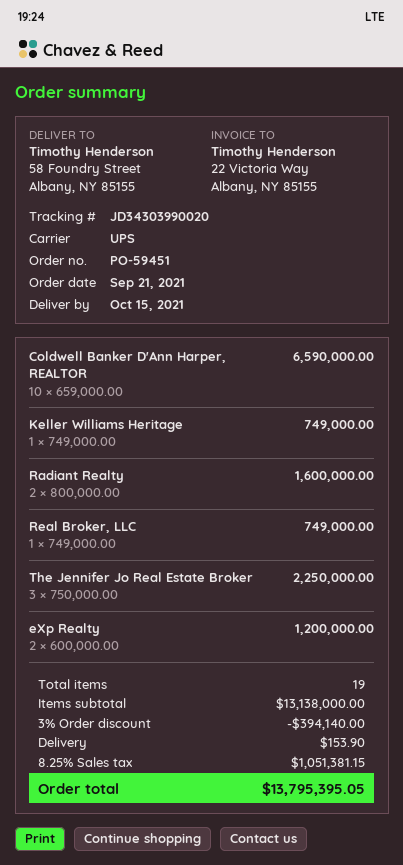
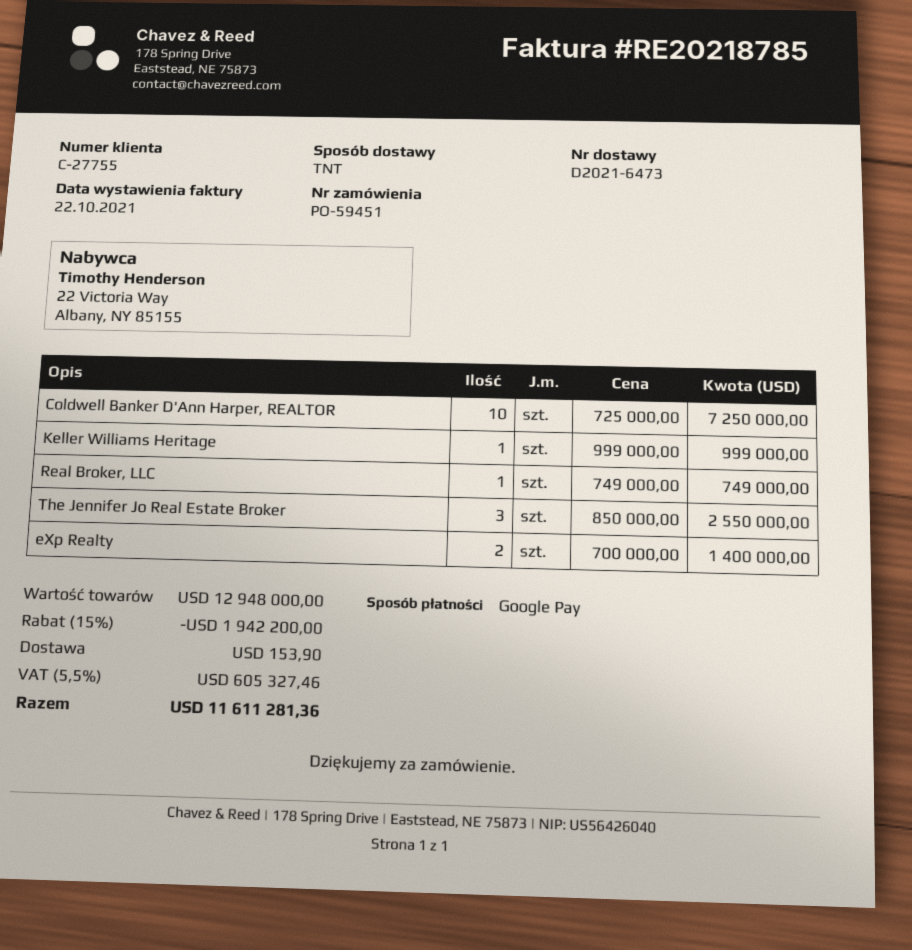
shipping method: UPS -> TNT
Coldwell Banker D'Ann Harper, REALTOR: 10 x 659000.00 = 6590000.00 -> 10 x 725000.00 = 7250000.00
Keller Williams Heritage: 1 x 749000.00 = 749000.00 -> 1 x 999000.00 = 999000.00
Radiant Realty: 2 x 800000.00 = 1600000.00 -> none
The Jennifer Jo Real Estate Broker: 3 x 750000.00 = 2250000.00 -> 3 x 850000.00 = 2550000.00
eXp Realty: 2 x 600000.00 = 1200000.00 -> 2 x 700000.00 = 1400000.00
subtotal: 13138000.00 -> 12948000.00
discount: 3% = 394140.00 -> 15% = 1942200.00
tax: 8.25% = 1051381.15 -> 5.5% = 605327.46
total: 13795395.05 -> 11611281.36

